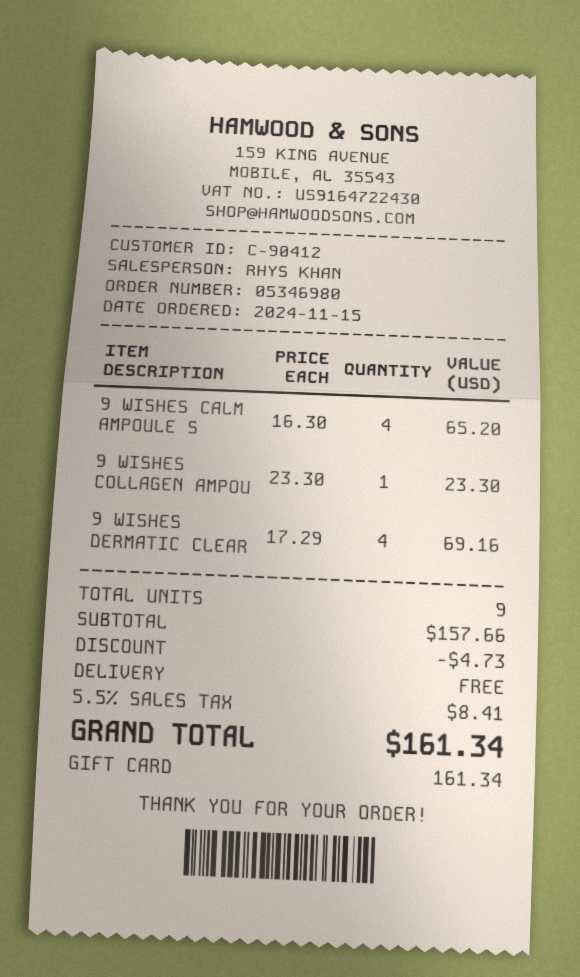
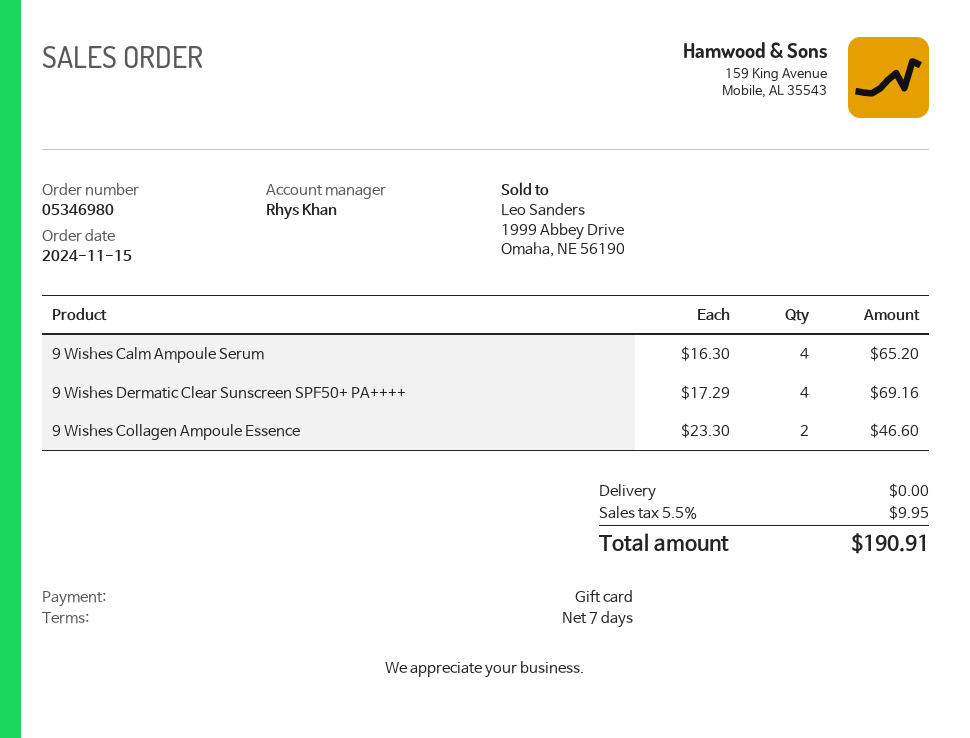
9 WISHES COLLAGEN AMPOU: 1 x 23.30 = 23.30 -> 2 x 23.30 = 46.60
discount: 4.73 -> none
tax: 5.5% = 8.41 -> 5.5% = 9.95
total: 161.34 -> 190.91

